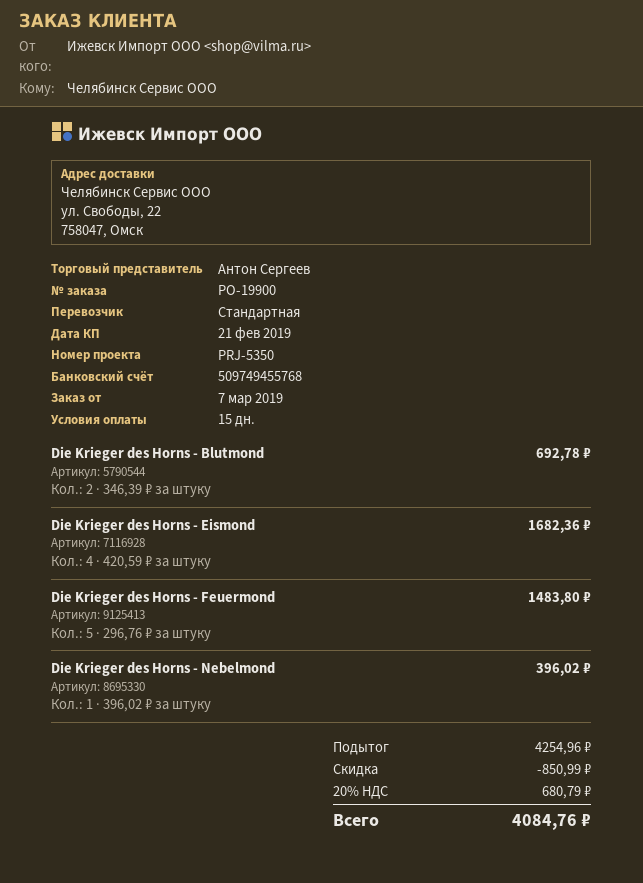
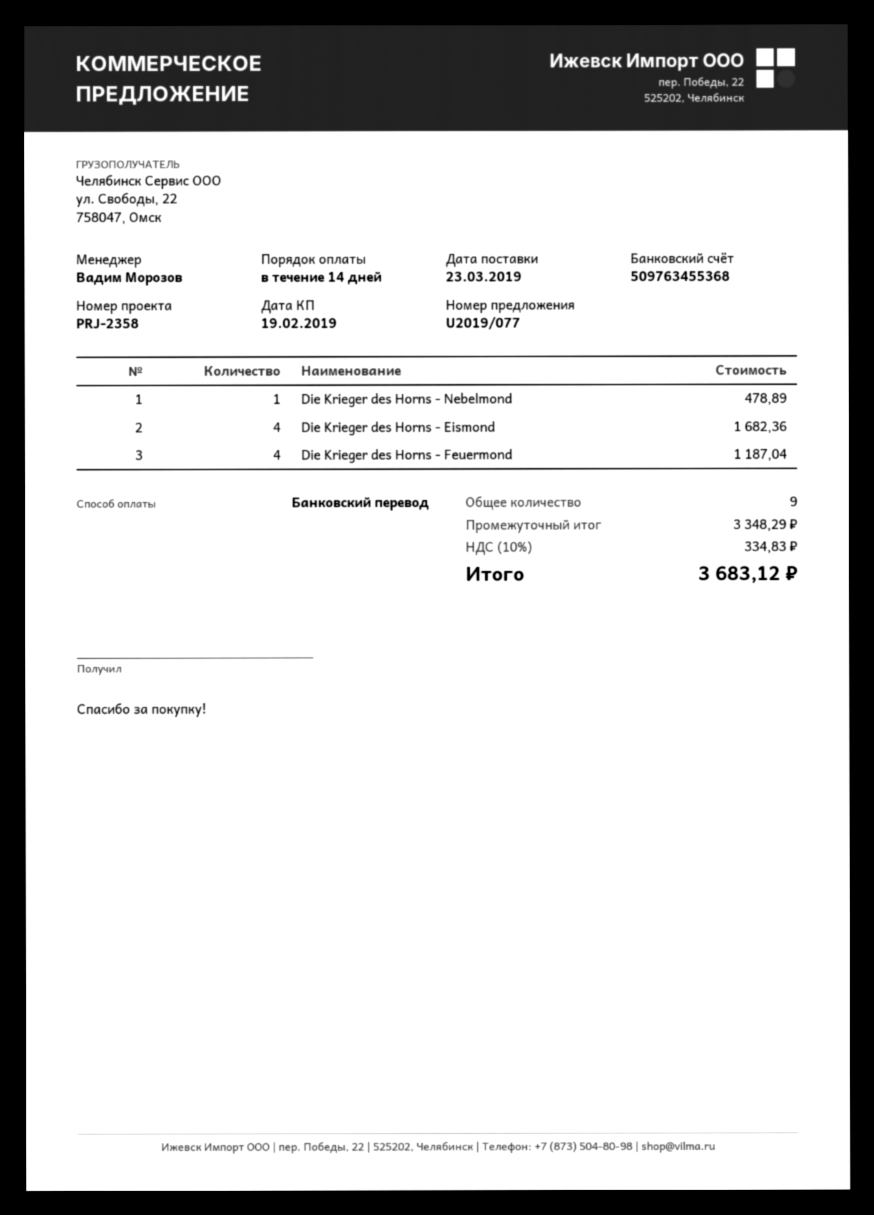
quote date: 2019-02-21 -> 2019-02-19
payment terms: 15 days -> 14 days
reference: PRJ-5350 -> PRJ-2358
sales rep: Антон Сергеев -> Вадим Морозов
bank account: 509749455768 -> 509763455368
Die Krieger des Horns - Blutmond: 2 for 692.78 -> none
Die Krieger des Horns - Feuermond: 5 for 1483.80 -> 4 for 1187.04
Die Krieger des Horns - Nebelmond: 1 for 396.02 -> 1 for 478.89
subtotal: 4254.96 -> 3348.29
discount: 850.99 -> none
tax: 20% = 680.79 -> 10% = 334.83
total: 4084.76 -> 3683.12

